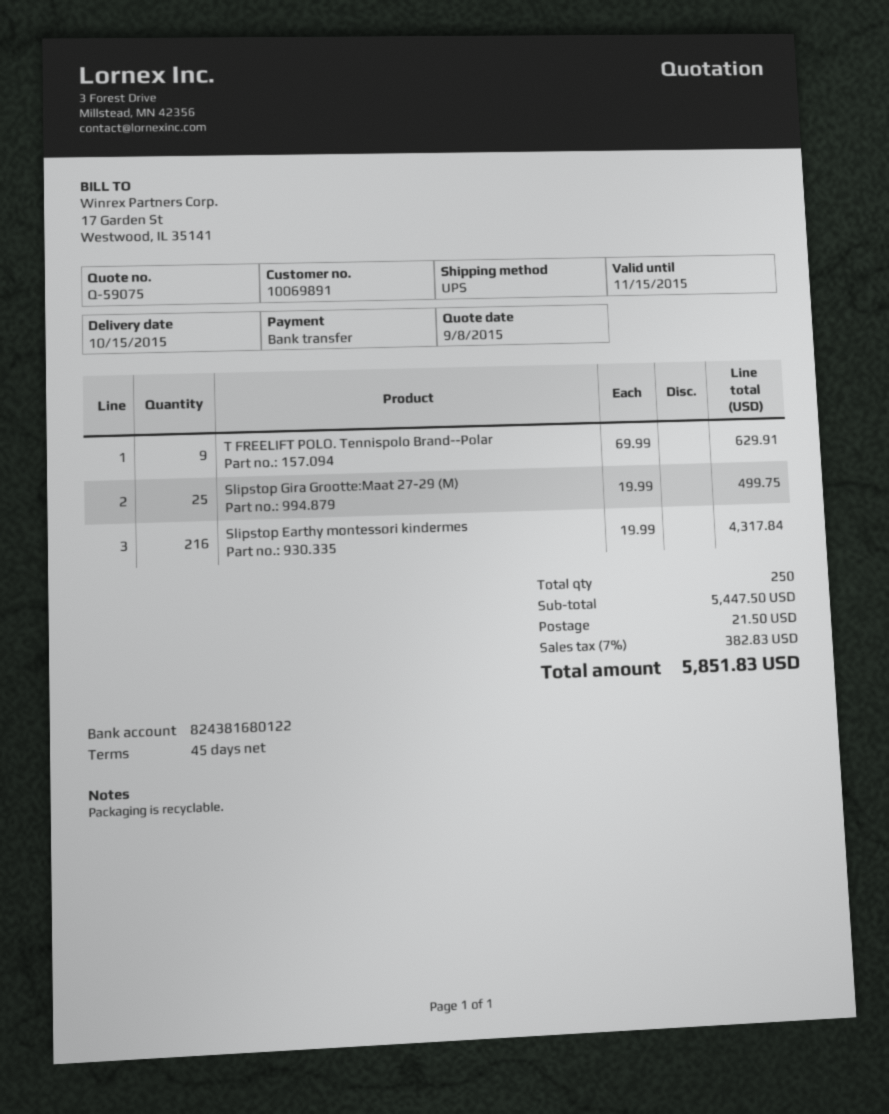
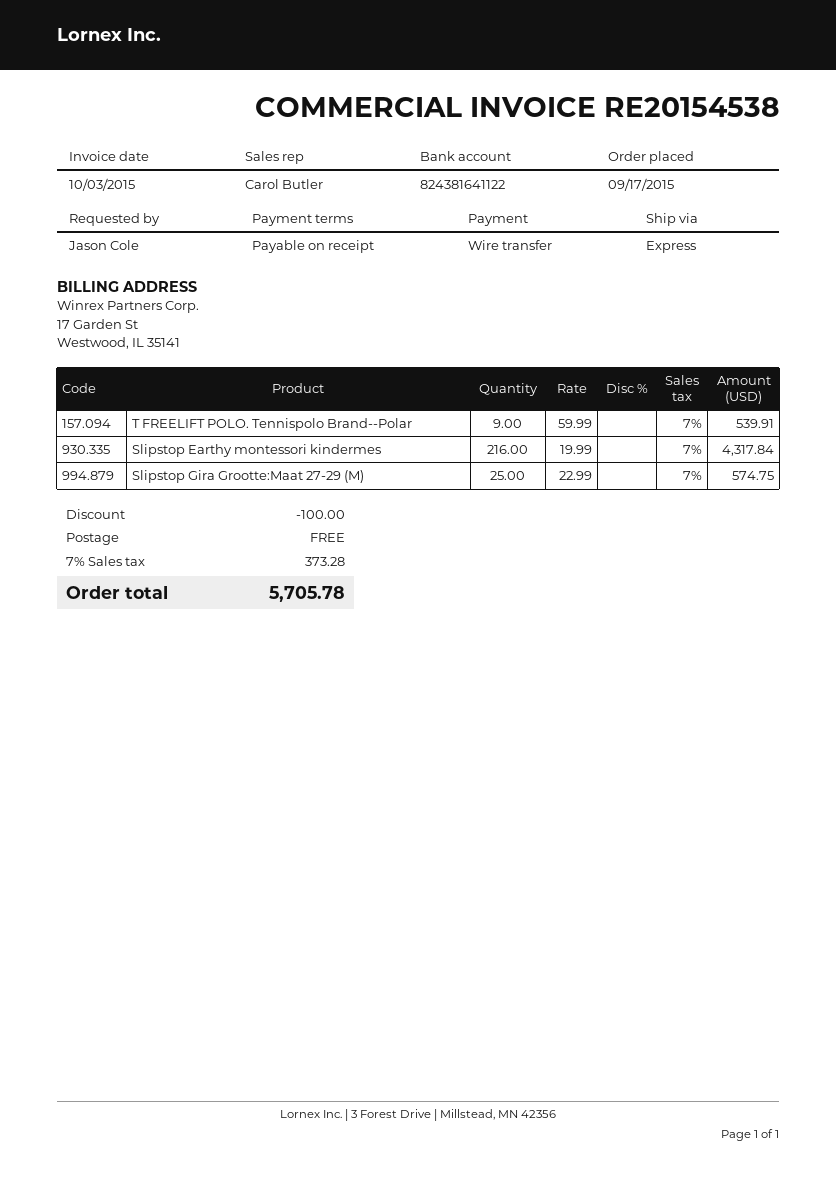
payment terms: 45 days -> on receipt
bank account: 824381680122 -> 824381641122
shipping method: UPS -> express
T FREELIFT POLO. Tennispolo Brand--Polar: 9 x 69.99 = 629.91 -> 9 x 59.99 = 539.91
Slipstop Gira Grootte:Maat 27-29 (M): 25 x 19.99 = 499.75 -> 25 x 22.99 = 574.75
discount: none -> 100.00
shipping: 21.50 -> 0.00
tax: 7% = 382.83 -> 7% = 373.28
total: 5851.83 -> 5705.78

